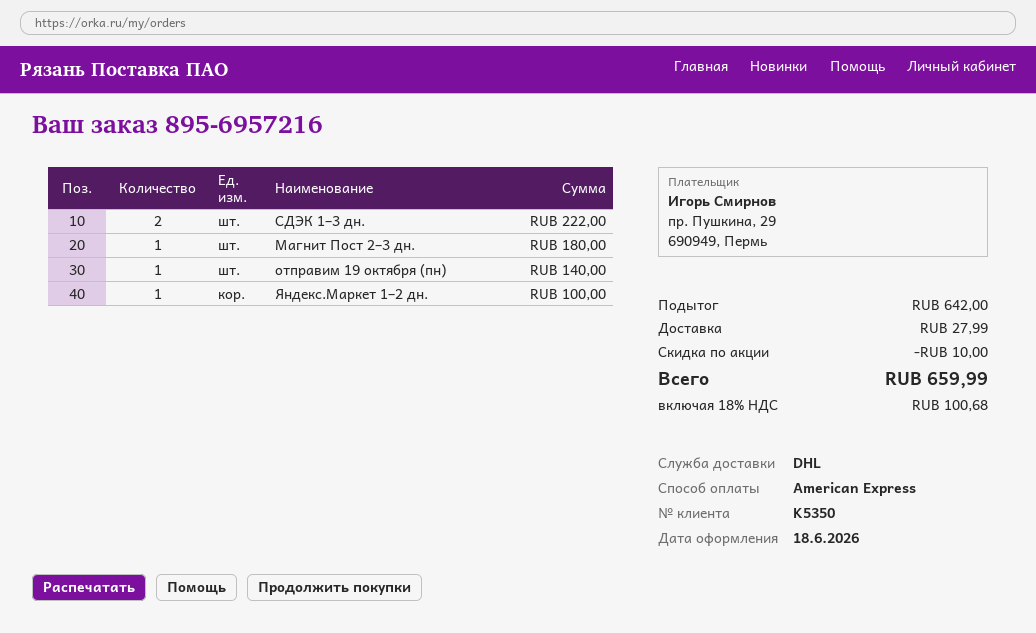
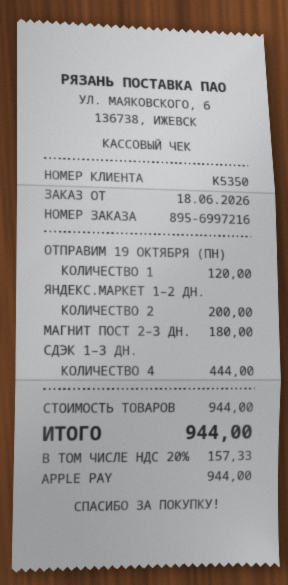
order number: 895-6957216 -> 895-6997216
payment method: American Express -> Apple Pay
СДЭК 1–3 дн.: 2 for 222.00 -> 4 for 444.00
отправим 19 октября (пн): 1 for 140.00 -> 1 for 120.00
Яндекс.Маркет 1–2 дн.: 1 for 100.00 -> 2 for 200.00
subtotal: 642.00 -> 944.00
discount: 10.00 -> none
shipping: 27.99 -> none
tax: 18% = 100.68 -> 20% = 157.33
total: 659.99 -> 944.00

